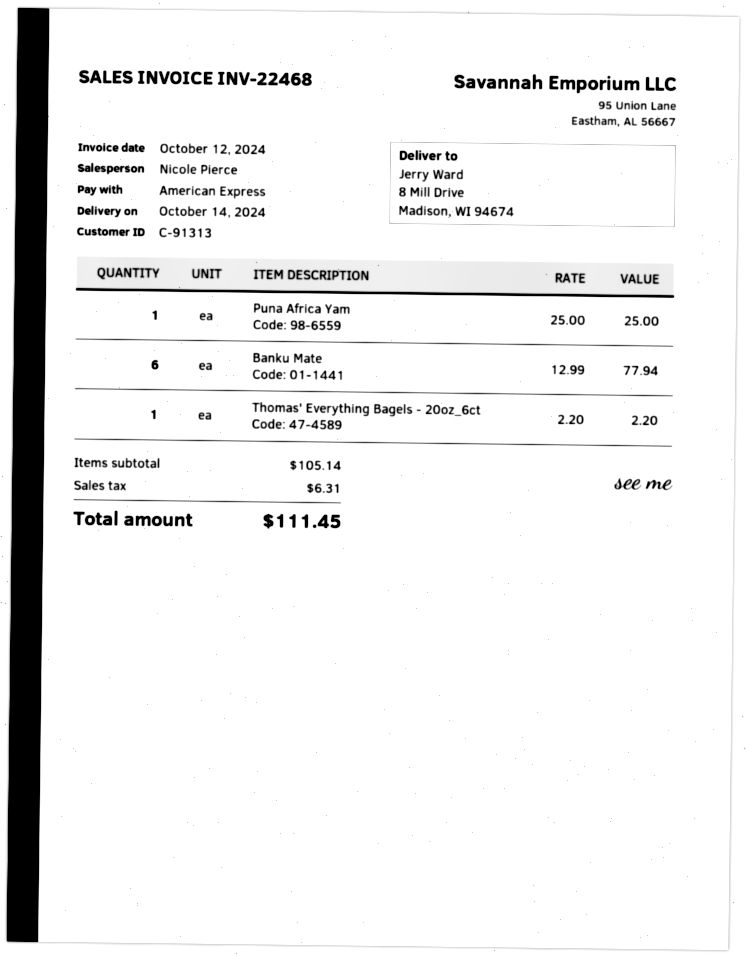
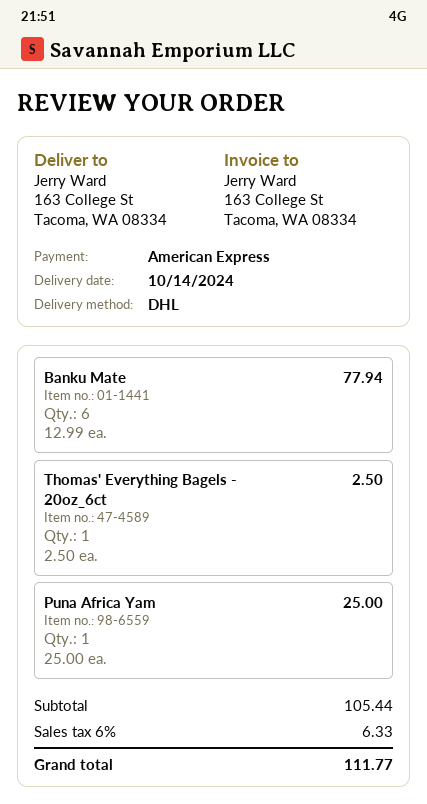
ship to: 8 Mill Drive, Madison, WI 94674 -> 163 College St, Tacoma, WA 08334
Thomas' Everything Bagels - 20oz_6ct: 1 x 2.20 = 2.20 -> 1 x 2.50 = 2.50
subtotal: 105.14 -> 105.44
tax: 6.31 -> 6.33
total: 111.45 -> 111.77

